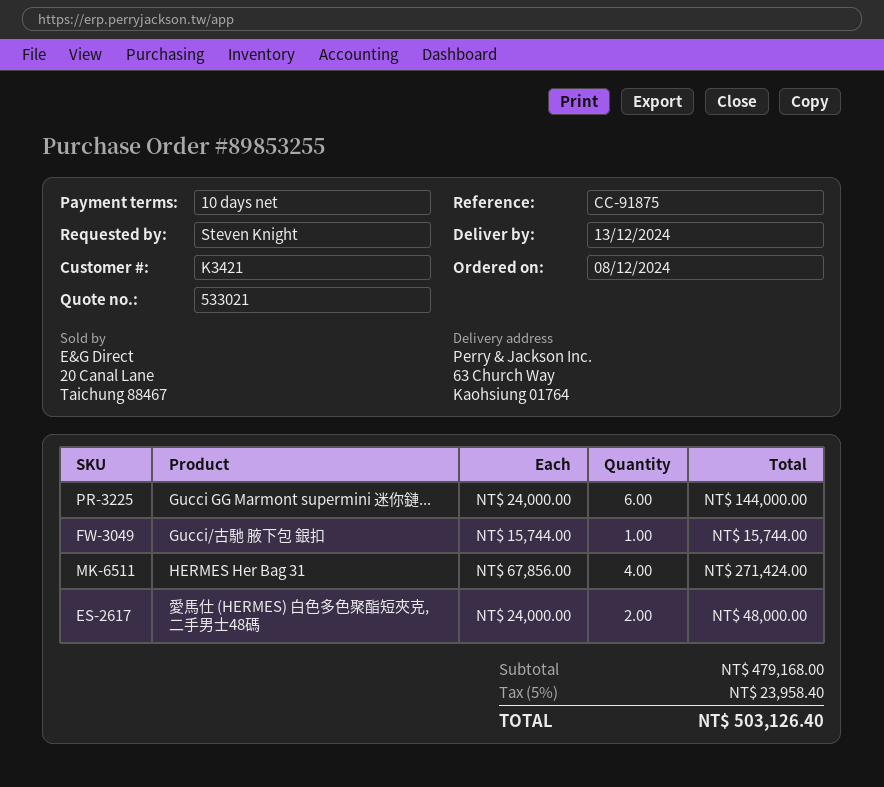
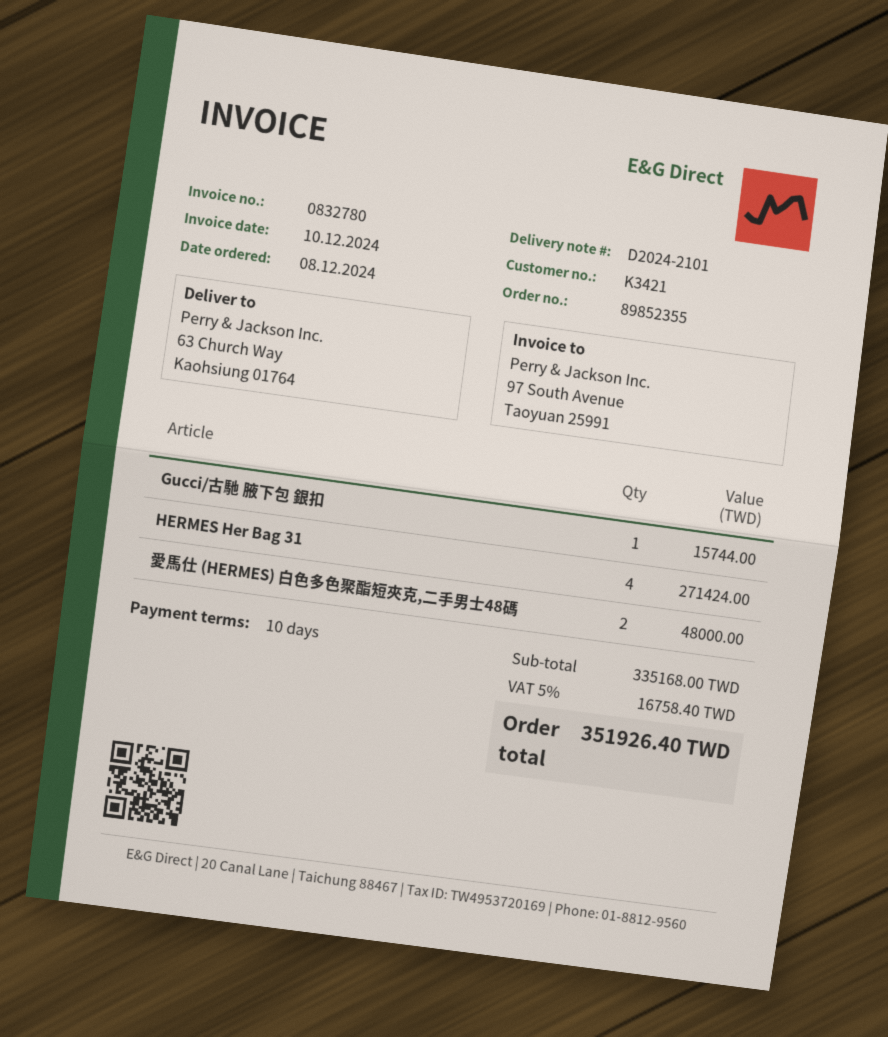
order number: 89853255 -> 89852355
Gucci GG Marmont supermini 迷你鏈...: 6 for 144000.00 -> none
subtotal: 479168.00 -> 335168.00
tax: 5% = 23958.40 -> 5% = 16758.40
total: 503126.40 -> 351926.40

